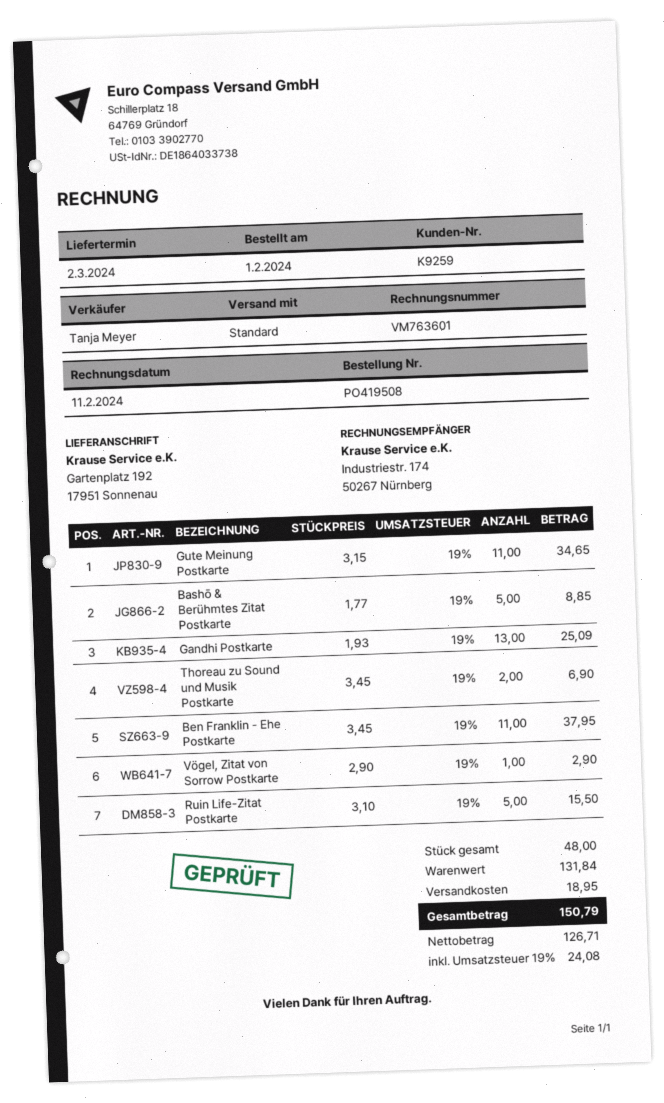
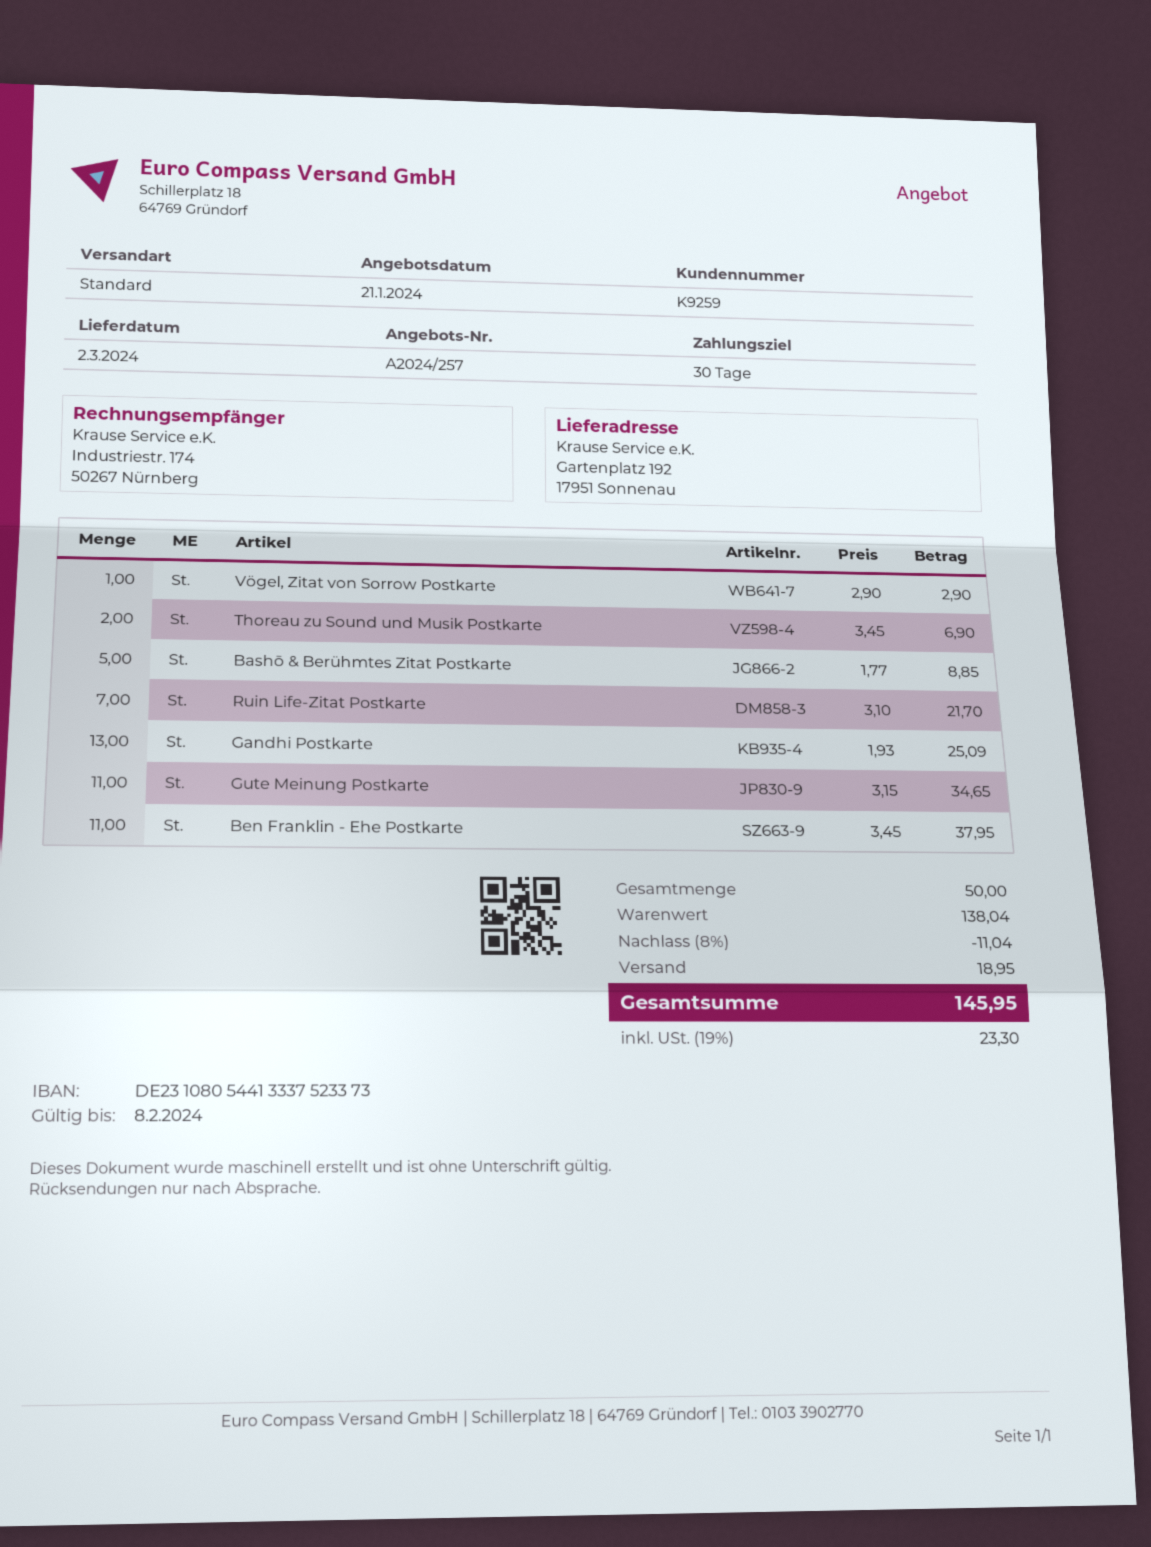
Ruin Life-Zitat Postkarte: 5 x 3.10 = 15.50 -> 7 x 3.10 = 21.70
total quantity: 48 -> 50
subtotal: 131.84 -> 138.04
discount: none -> 8% = 11.04
tax: 19% = 24.08 -> 19% = 23.30
total: 150.79 -> 145.95

